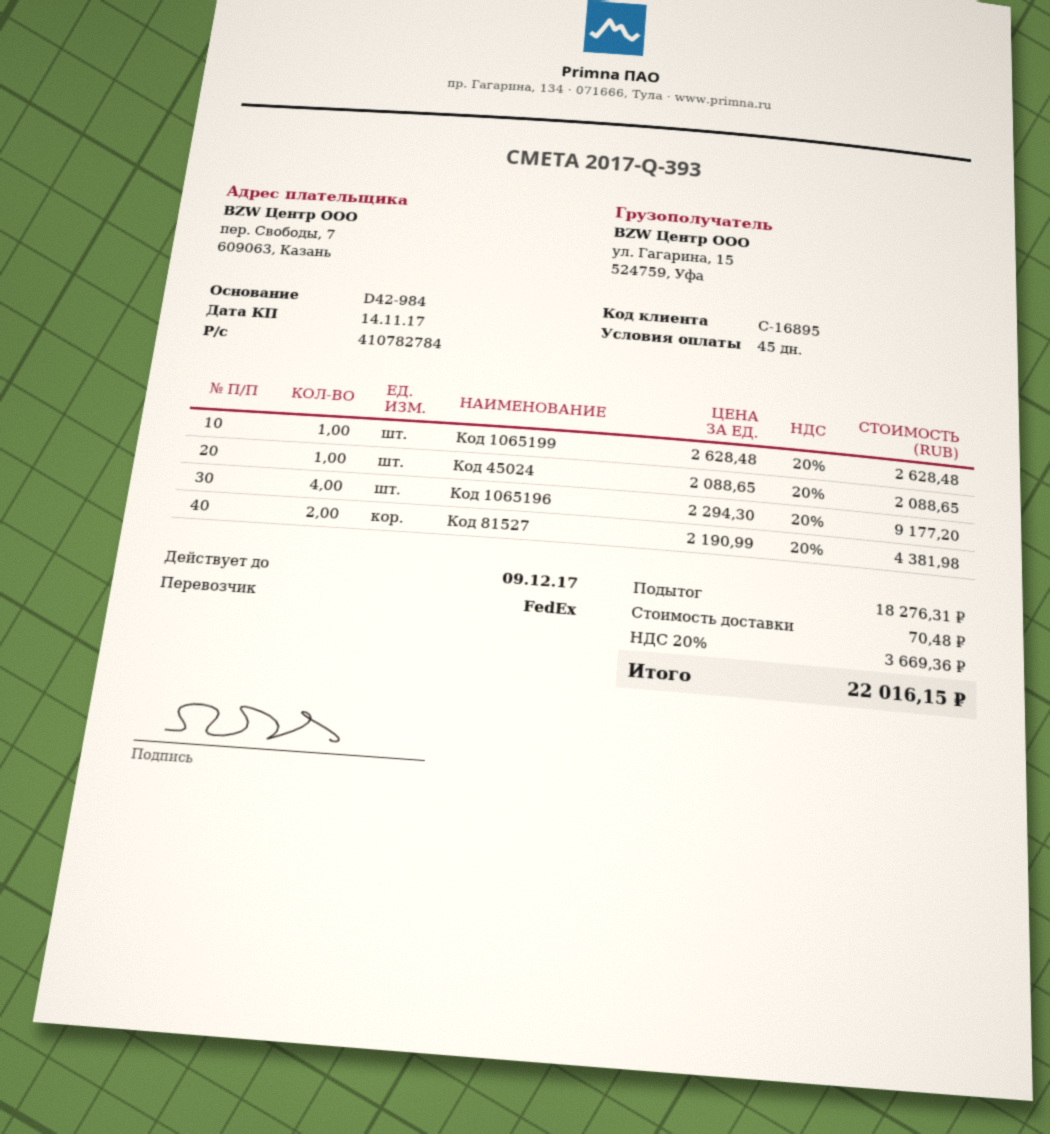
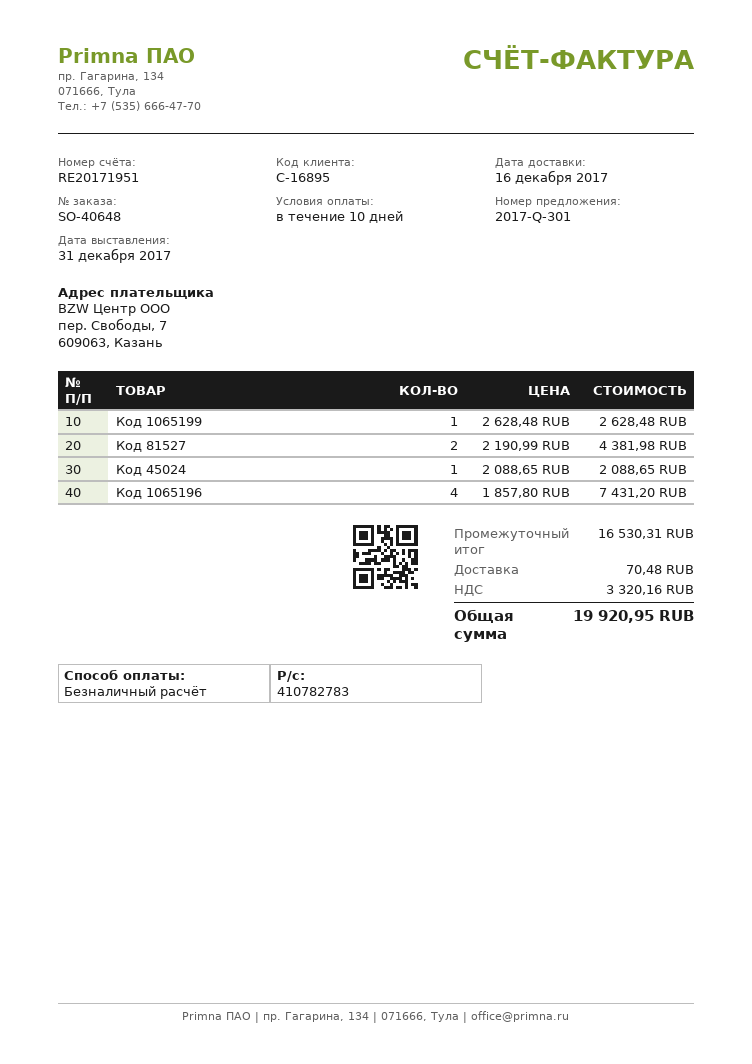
quote number: 2017-Q-393 -> 2017-Q-301
payment terms: 45 days -> 10 days
bank account: 410782784 -> 410782783
Код 1065196: 4 x 2294.30 = 9177.20 -> 4 x 1857.80 = 7431.20
subtotal: 18276.31 -> 16530.31
tax: 3669.36 -> 3320.16
total: 22016.15 -> 19920.95

